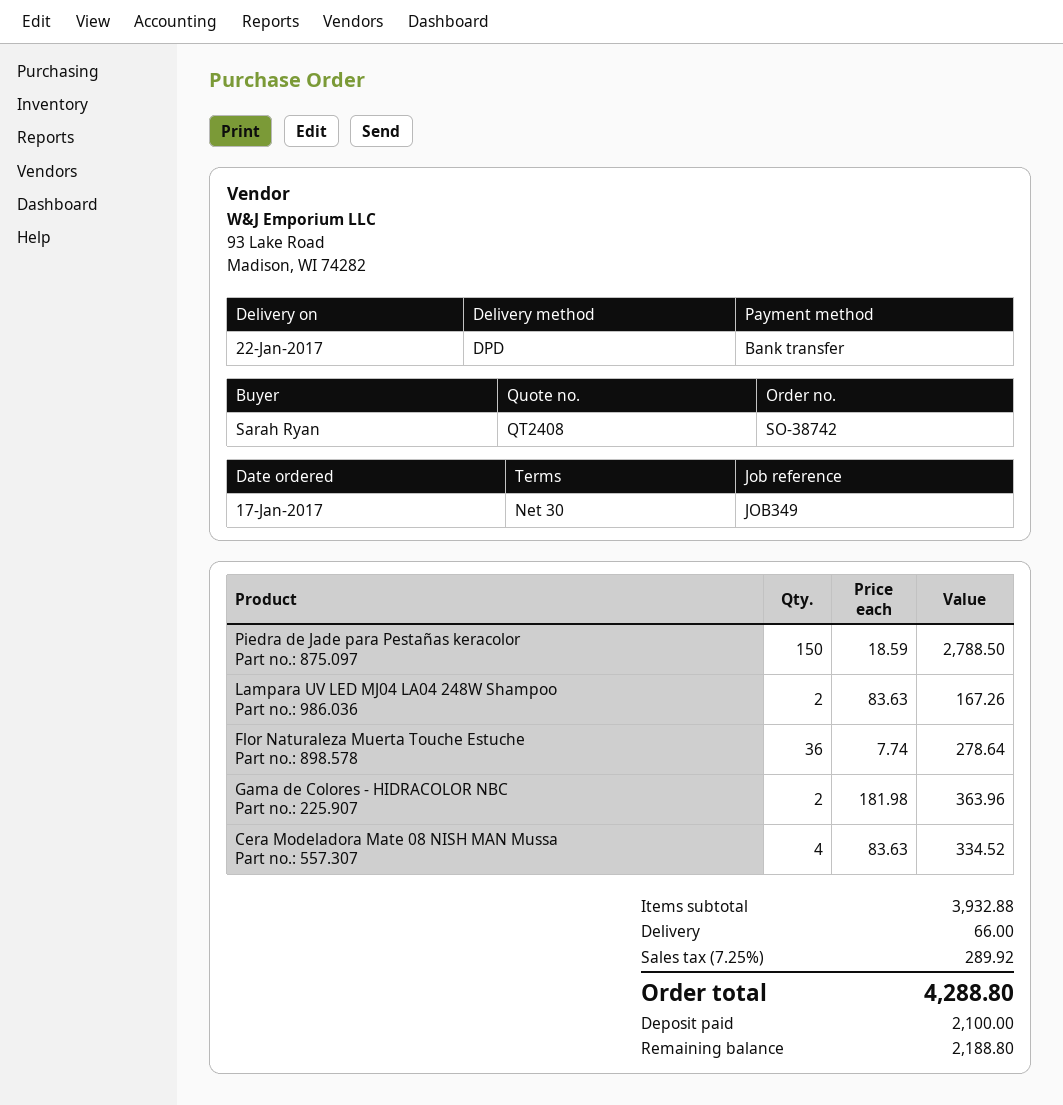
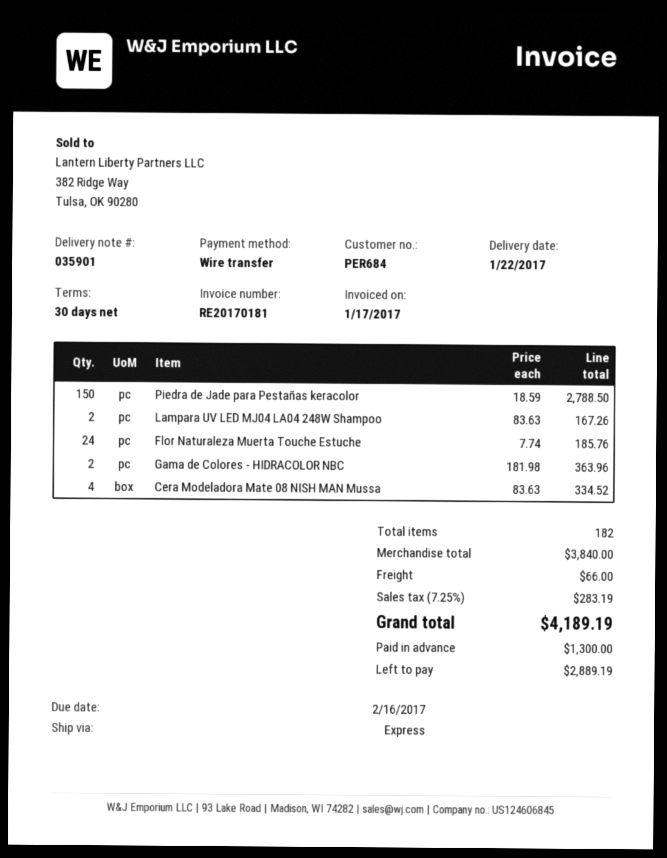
shipping method: DPD -> express
Flor Naturaleza Muerta Touche Estuche: 36 x 7.74 = 278.64 -> 24 x 7.74 = 185.76
subtotal: 3932.88 -> 3840.00
tax: 7.25% = 289.92 -> 7.25% = 283.19
total: 4288.80 -> 4189.19
deposit: 2100.00 -> 1300.00
balance: 2188.80 -> 2889.19

